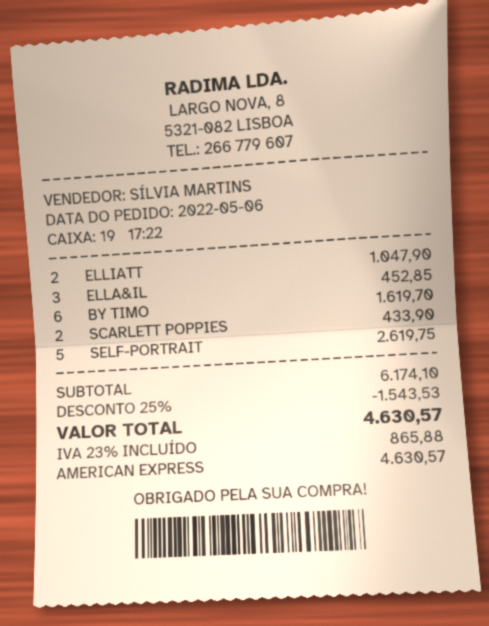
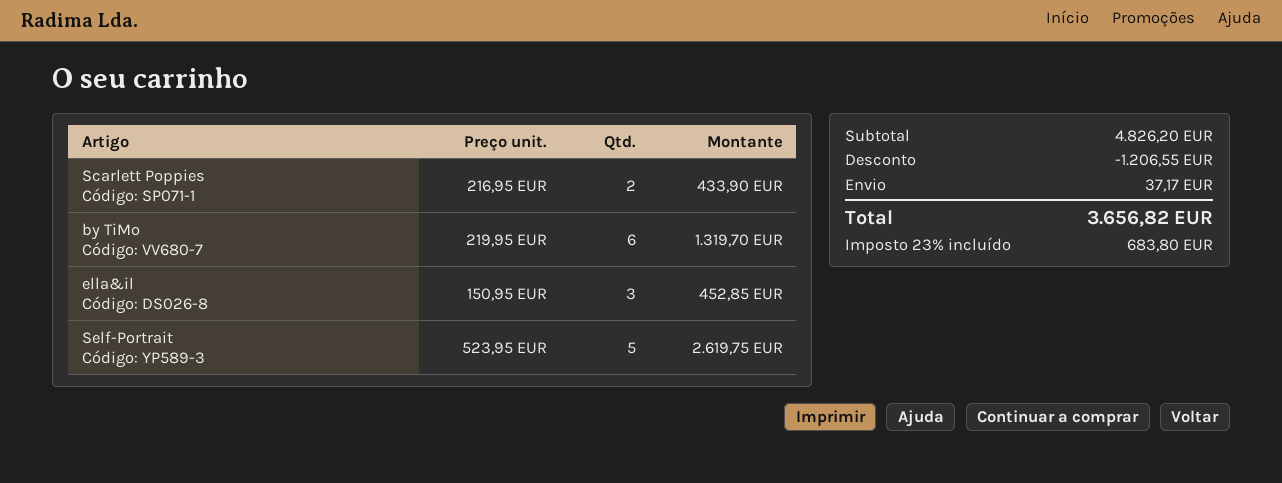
ELLIATT: 2 for 1047.90 -> none
BY TIMO: 6 for 1619.70 -> 6 for 1319.70
subtotal: 6174.10 -> 4826.20
discount: 1543.53 -> 1206.55
shipping: none -> 37.17
tax: 23% = 865.88 -> 23% = 683.80
total: 4630.57 -> 3656.82

